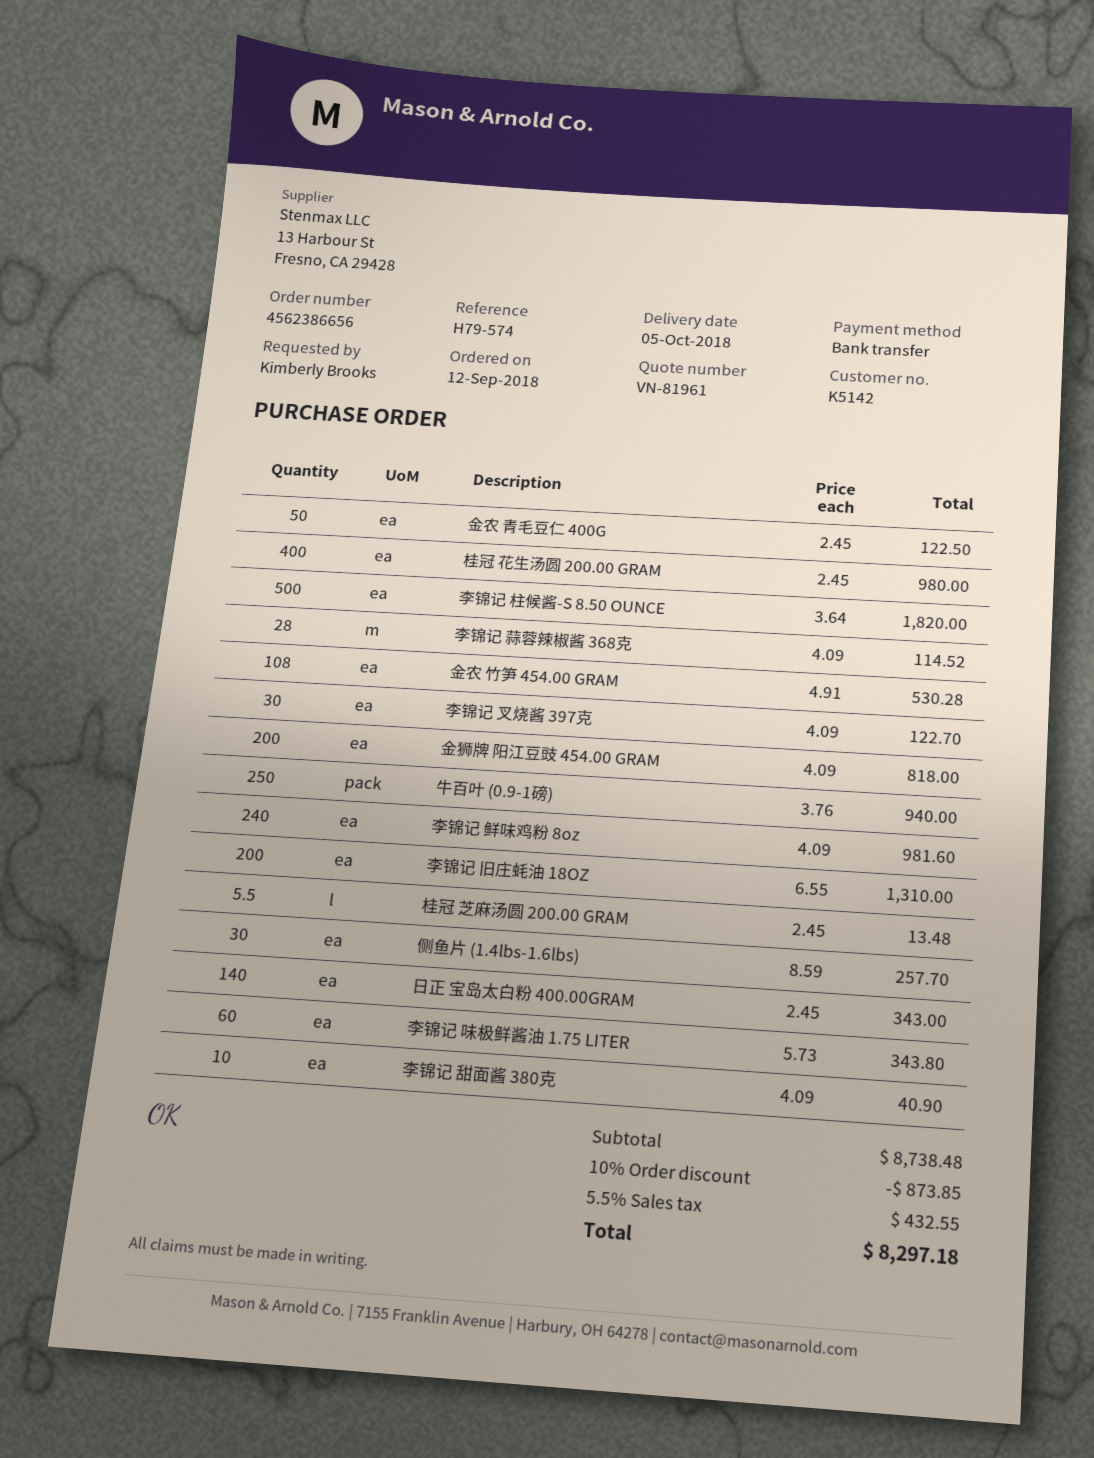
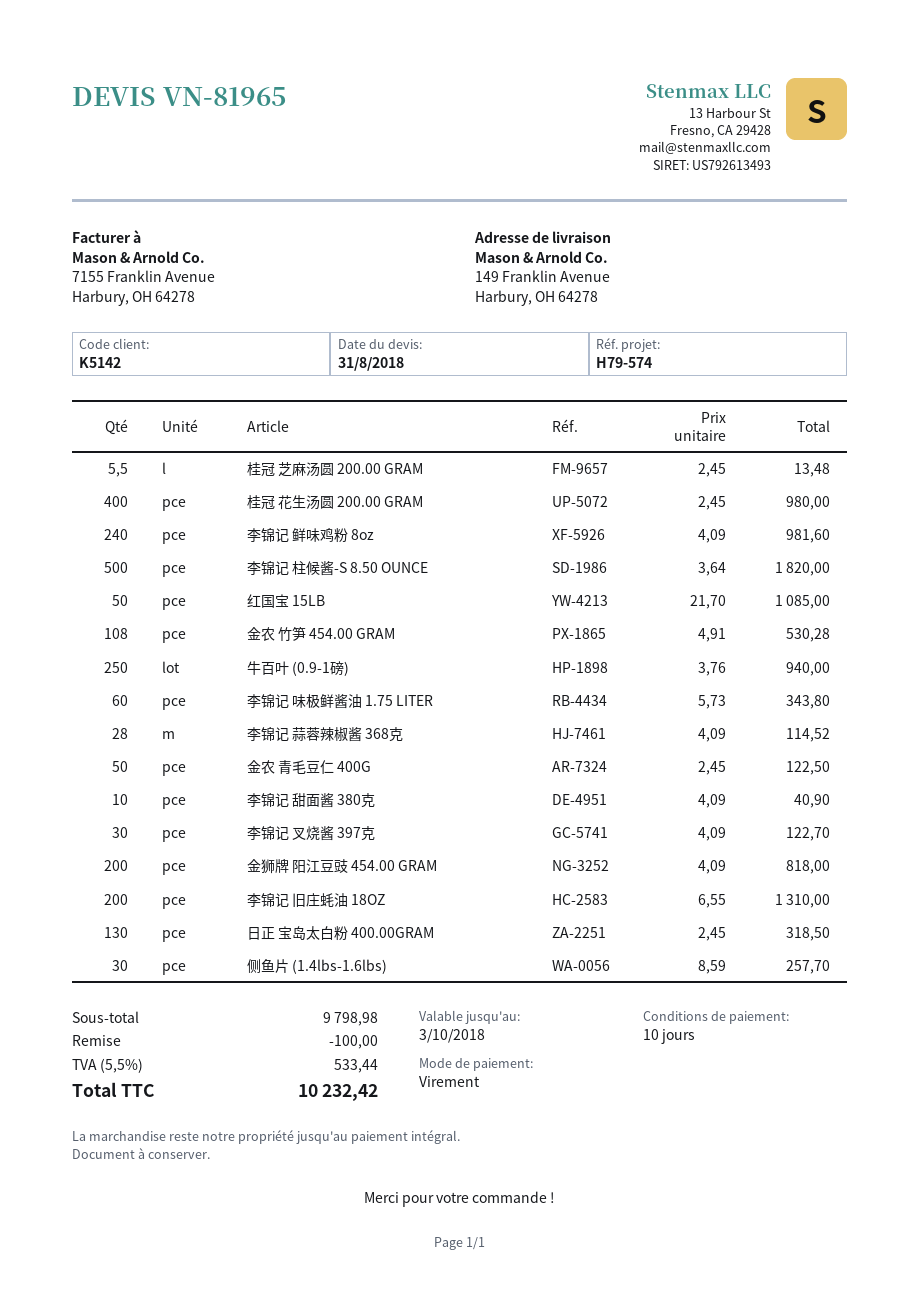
quote number: VN-81961 -> VN-81965
日正 宝岛太白粉 400.00GRAM: 140 x 2.45 = 343.00 -> 130 x 2.45 = 318.50
红国宝 15LB: none -> 50 x 21.70 = 1085.00
subtotal: 8738.48 -> 9798.98
discount: 873.85 -> 100.00
tax: 5.5% = 432.55 -> 5.5% = 533.44
total: 8297.18 -> 10232.42

